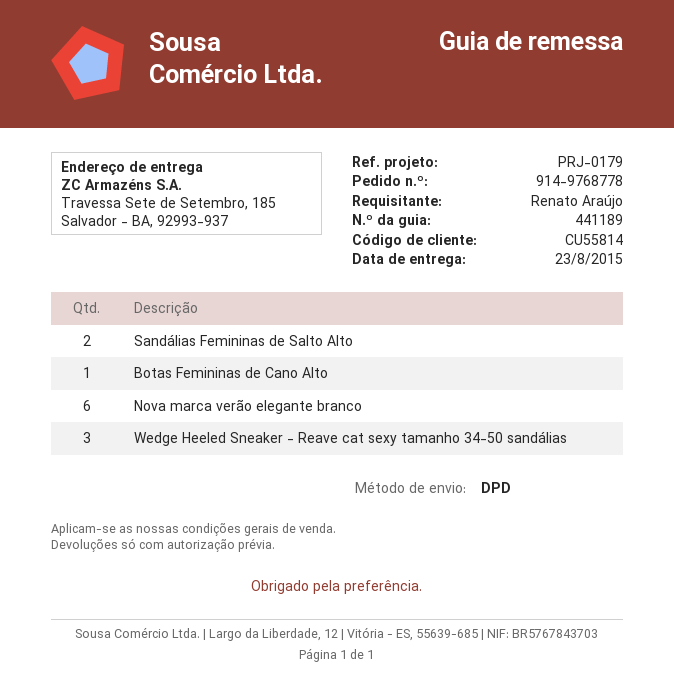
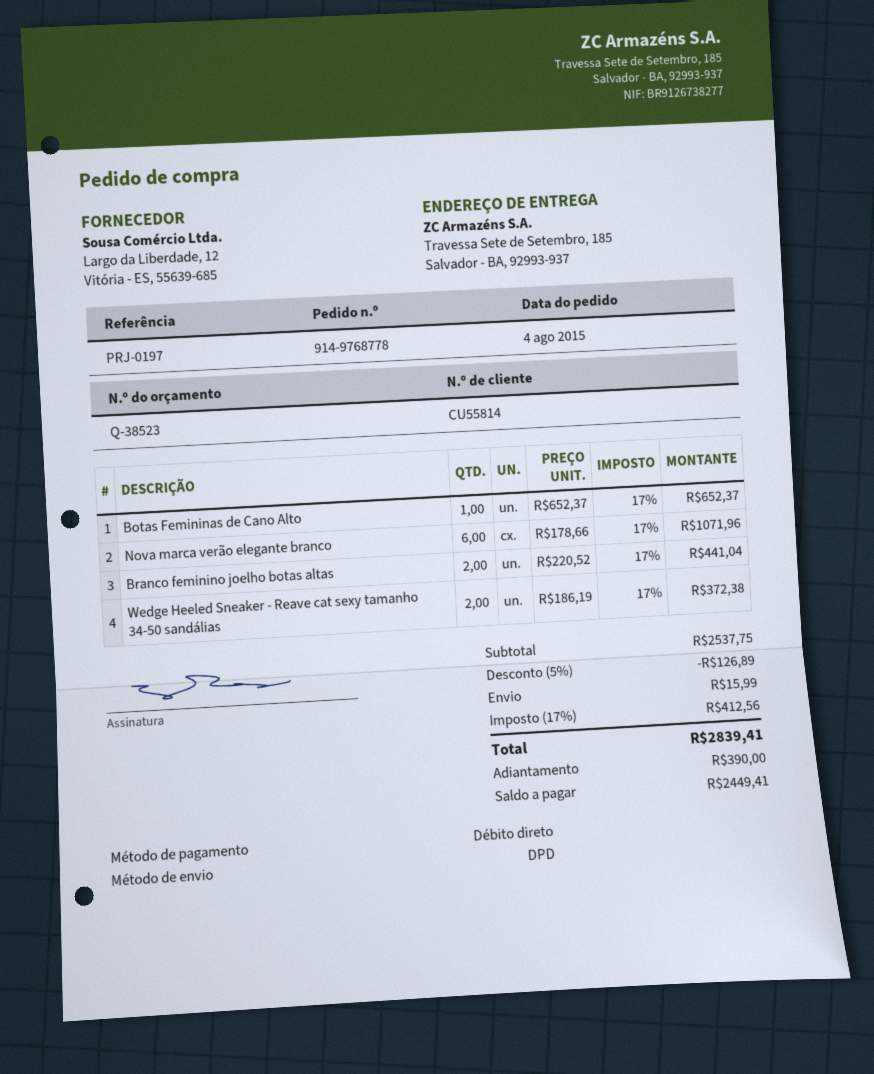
reference: PRJ-0179 -> PRJ-0197
Sandálias Femininas de Salto Alto: 2 -> none
Wedge Heeled Sneaker - Reave cat sexy tamanho 34-50 sandálias: 3 -> 2
Branco feminino joelho botas altas: none -> 2

